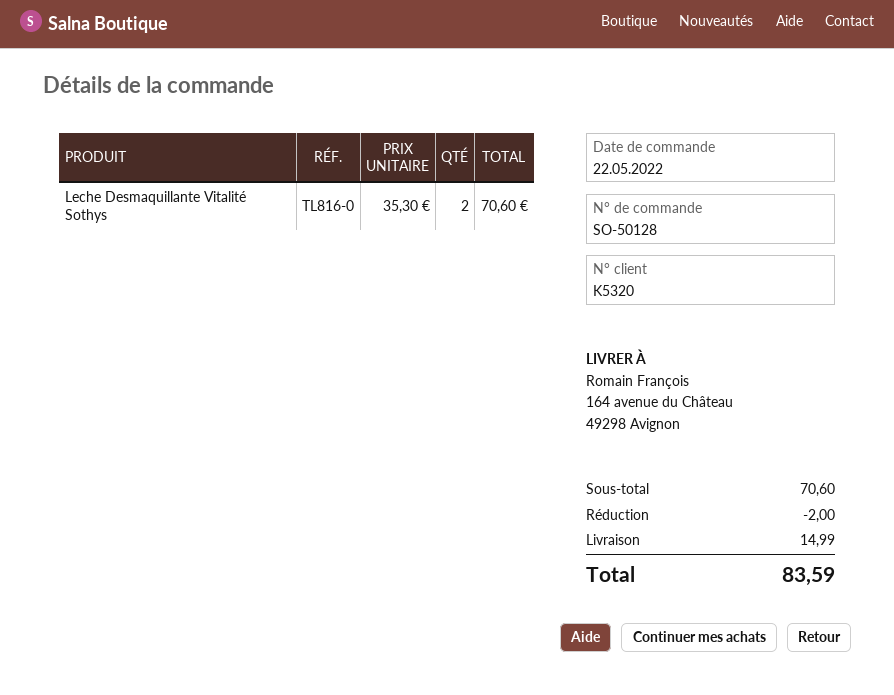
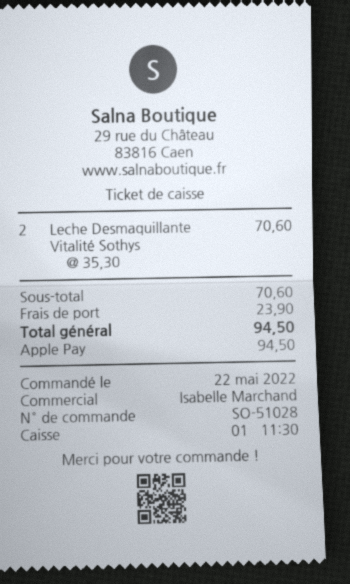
order number: SO-50128 -> SO-51028
discount: 2.00 -> none
shipping: 14.99 -> 23.90
total: 83.59 -> 94.50

